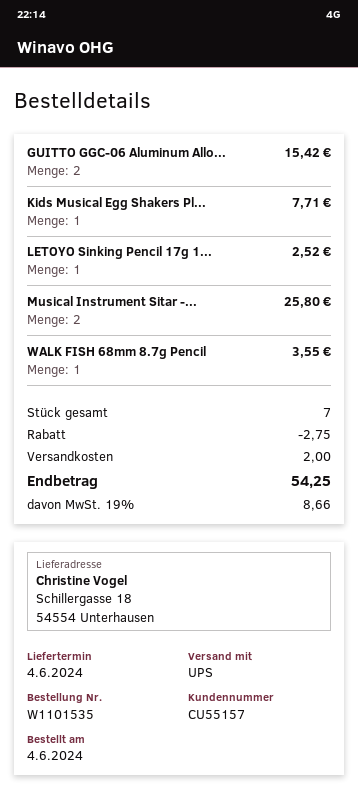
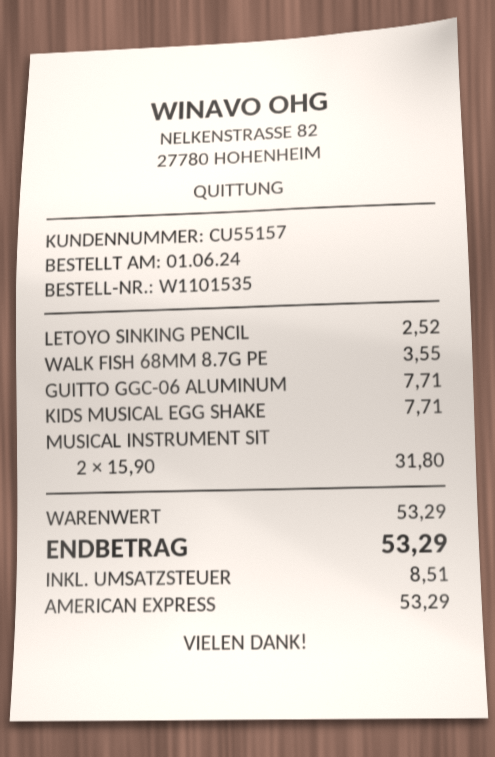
order date: 2024-06-04 -> 2024-06-01
GUITTO GGC-06 Aluminum Allo...: 2 for 15.42 -> 1 for 7.71
Musical Instrument Sitar -...: 2 for 25.80 -> 2 for 31.80
discount: 2.75 -> none
shipping: 2.00 -> none
tax: 8.66 -> 8.51
total: 54.25 -> 53.29

